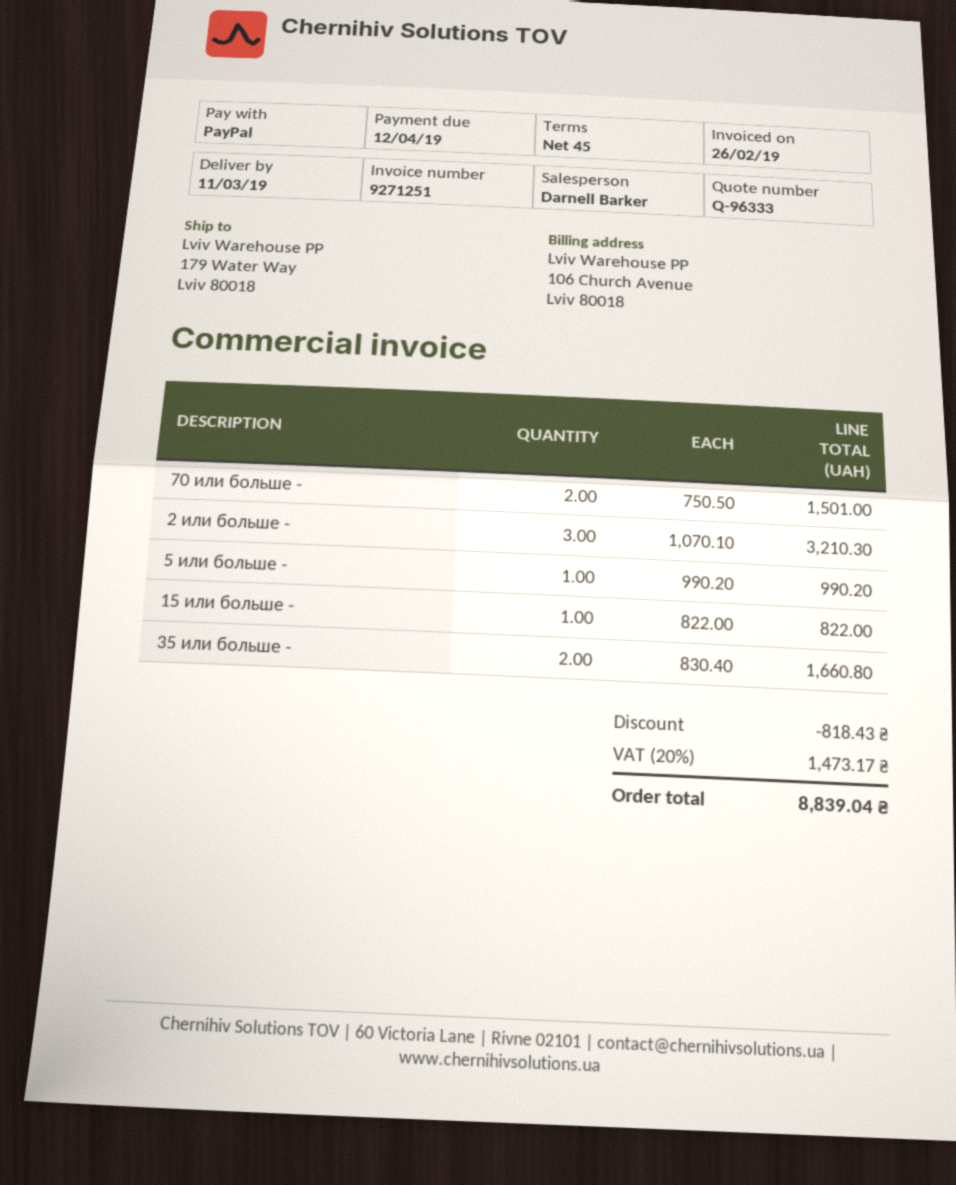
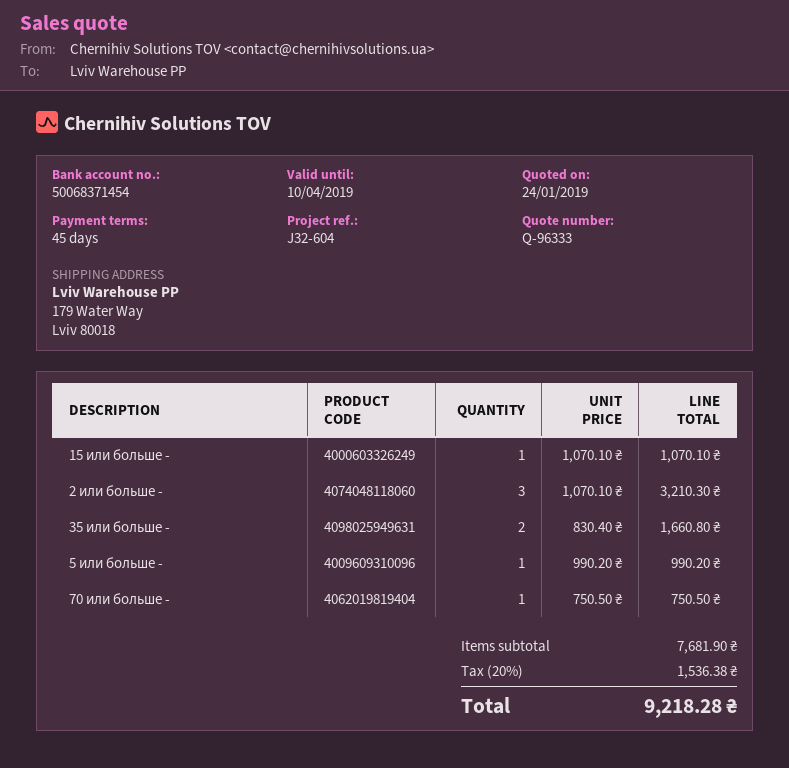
70 или больше -: 2 x 750.50 = 1501.00 -> 1 x 750.50 = 750.50
15 или больше -: 1 x 822.00 = 822.00 -> 1 x 1070.10 = 1070.10
discount: 818.43 -> none
tax: 20% = 1473.17 -> 20% = 1536.38
total: 8839.04 -> 9218.28

